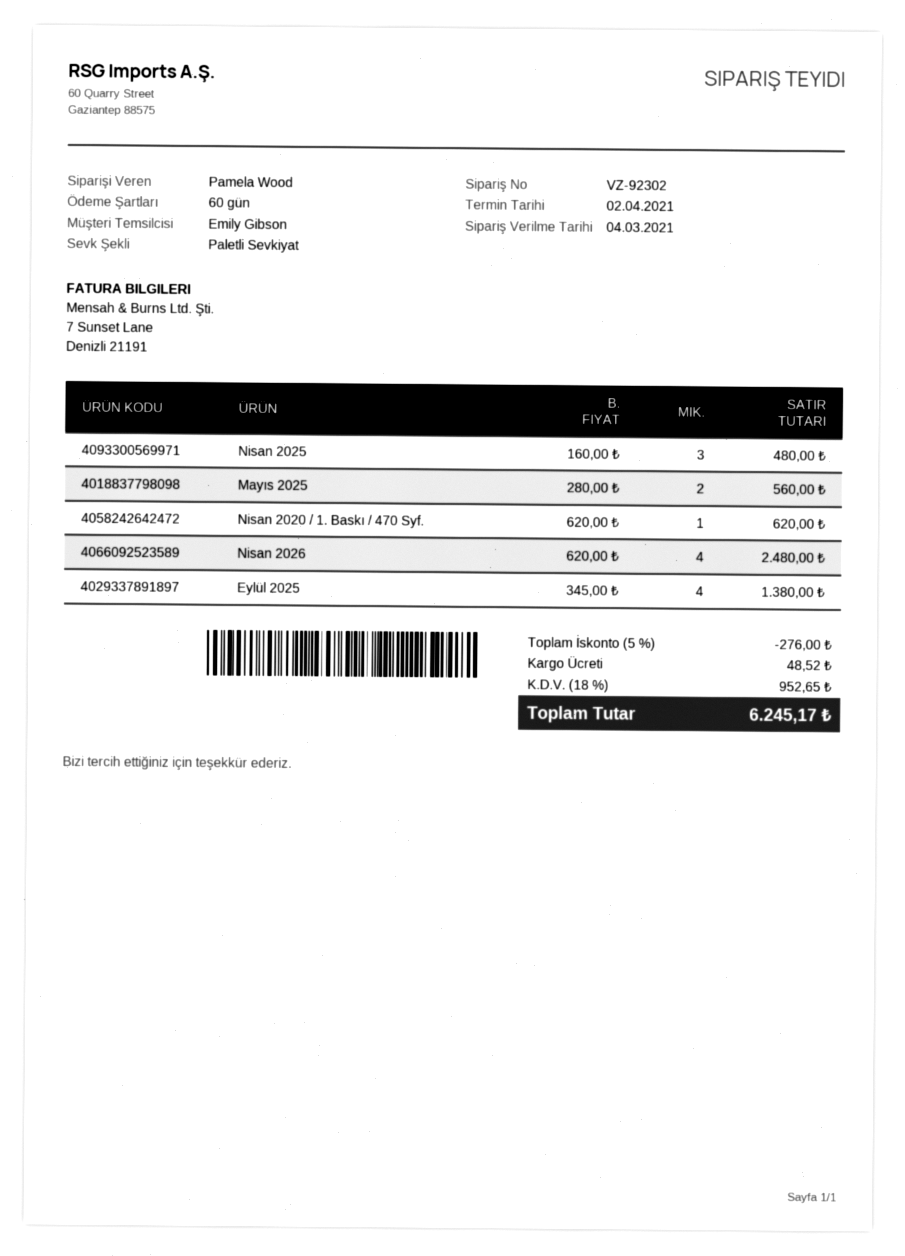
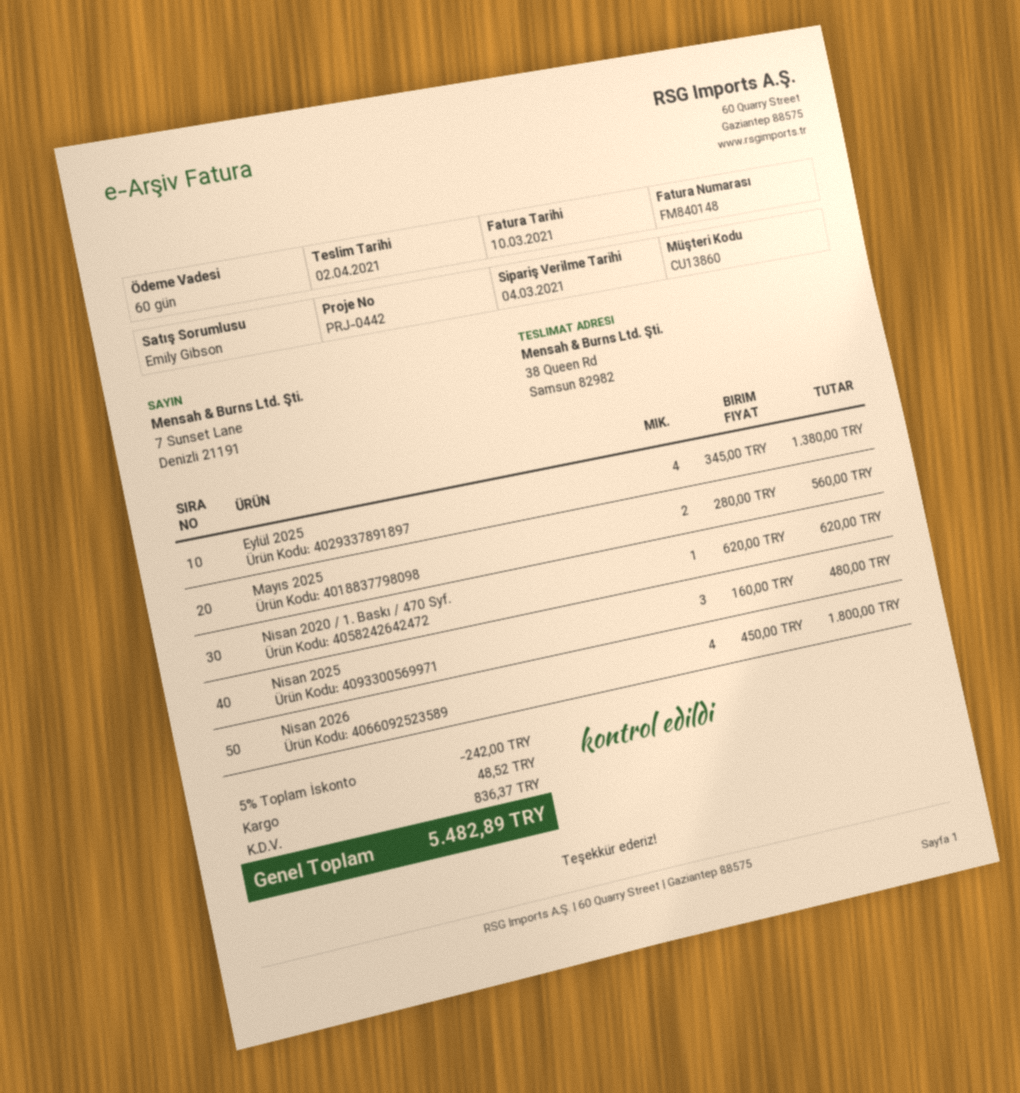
Nisan 2026: 4 x 620.00 = 2480.00 -> 4 x 450.00 = 1800.00
discount: 5% = 276.00 -> 5% = 242.00
tax: 952.65 -> 836.37
total: 6245.17 -> 5482.89

